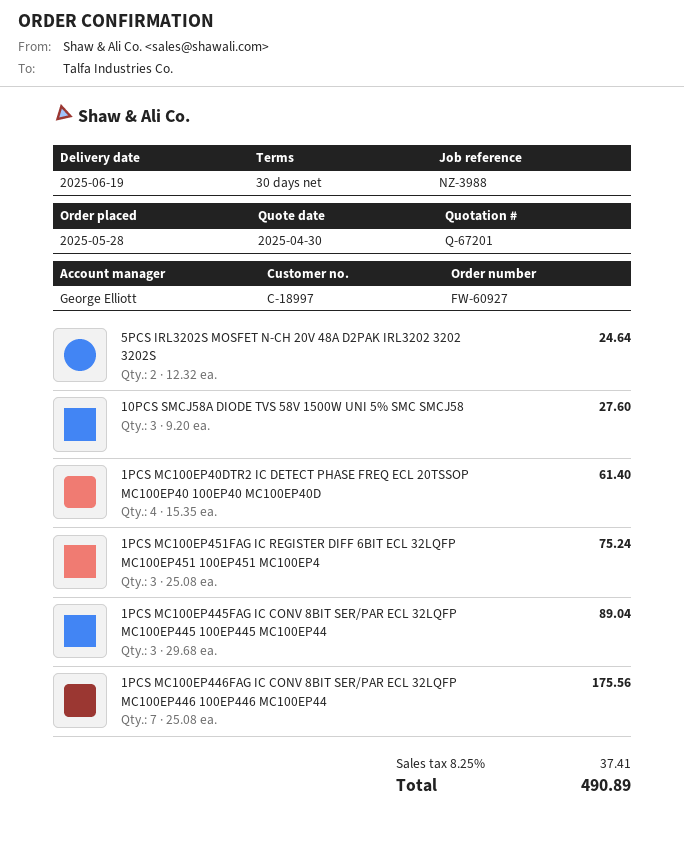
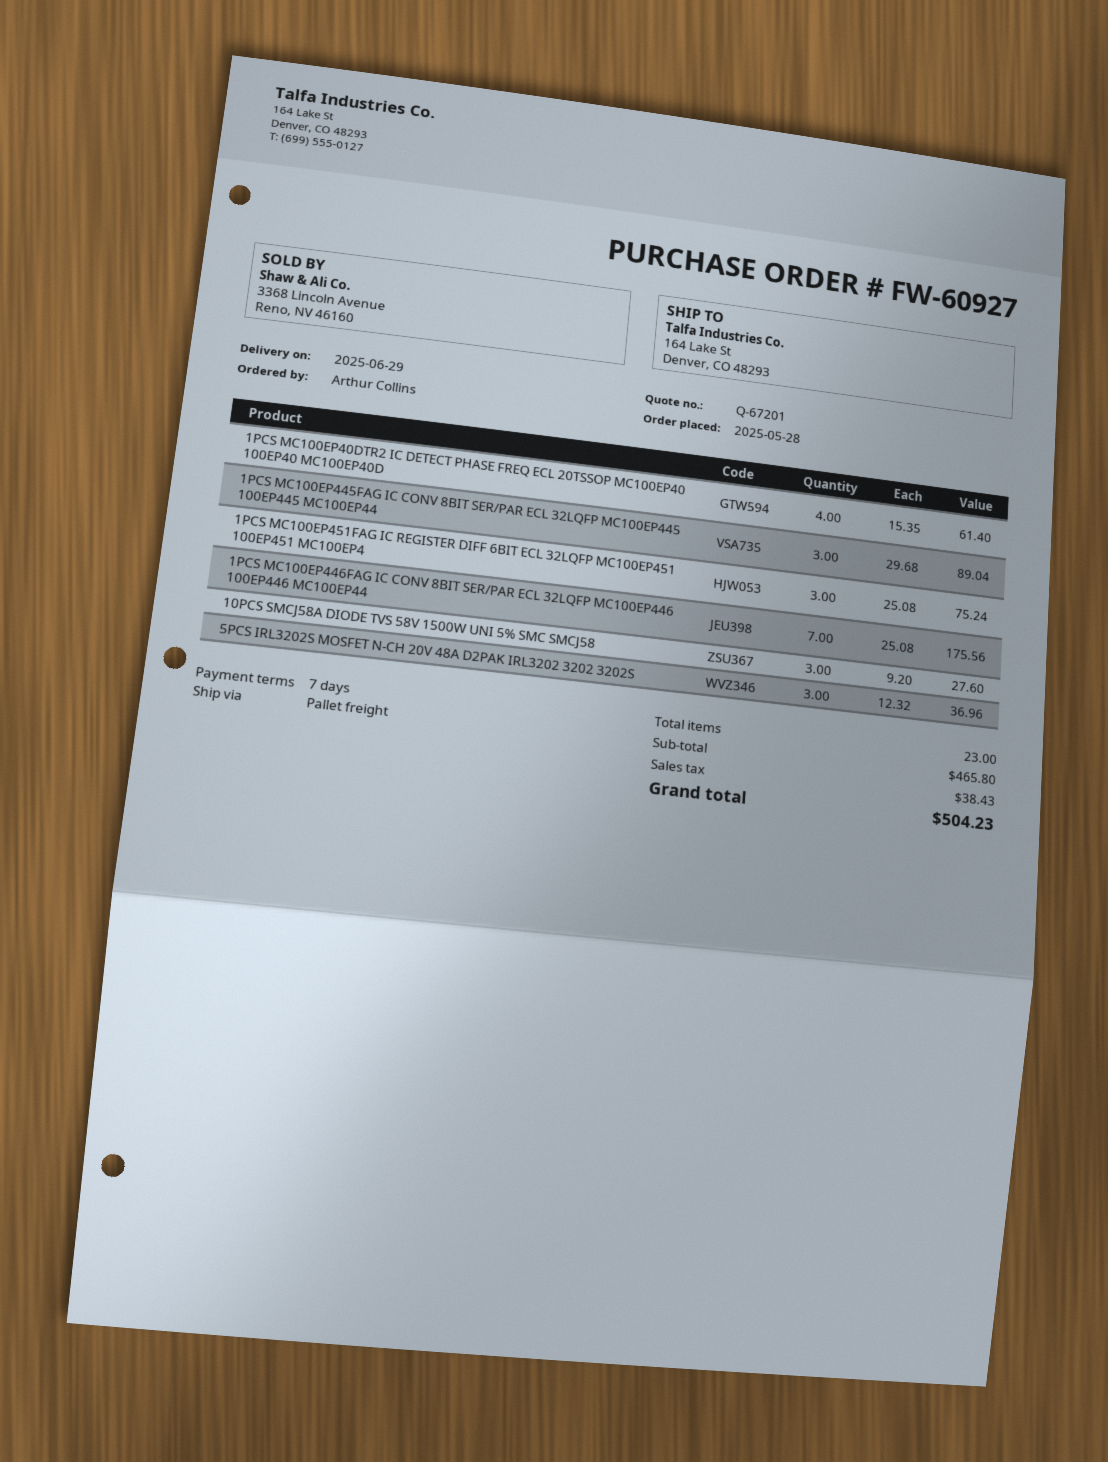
delivery date: 2025-06-19 -> 2025-06-29
payment terms: 30 days -> 7 days
5PCS IRL3202S MOSFET N-CH 20V 48A D2PAK IRL3202 3202 3202S: 2 x 12.32 = 24.64 -> 3 x 12.32 = 36.96
tax: 37.41 -> 38.43
total: 490.89 -> 504.23

